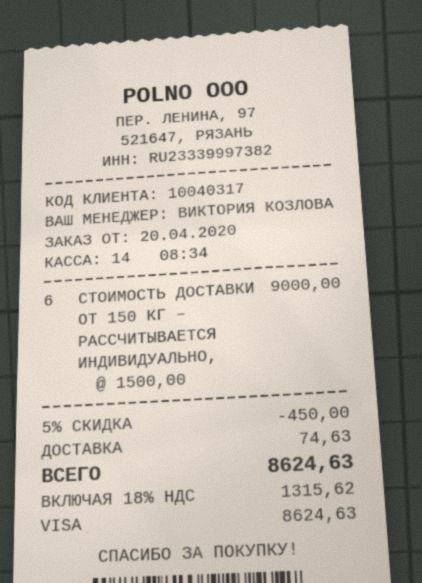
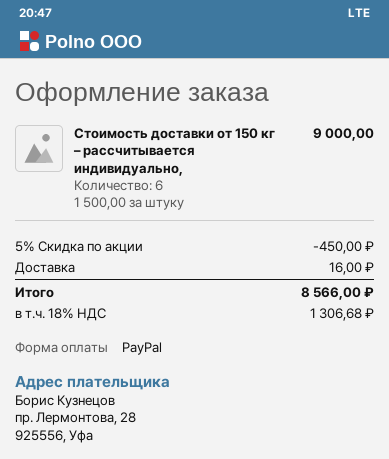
payment method: Visa -> PayPal
shipping: 74.63 -> 16.00
tax: 18% = 1315.62 -> 18% = 1306.68
total: 8624.63 -> 8566.00

